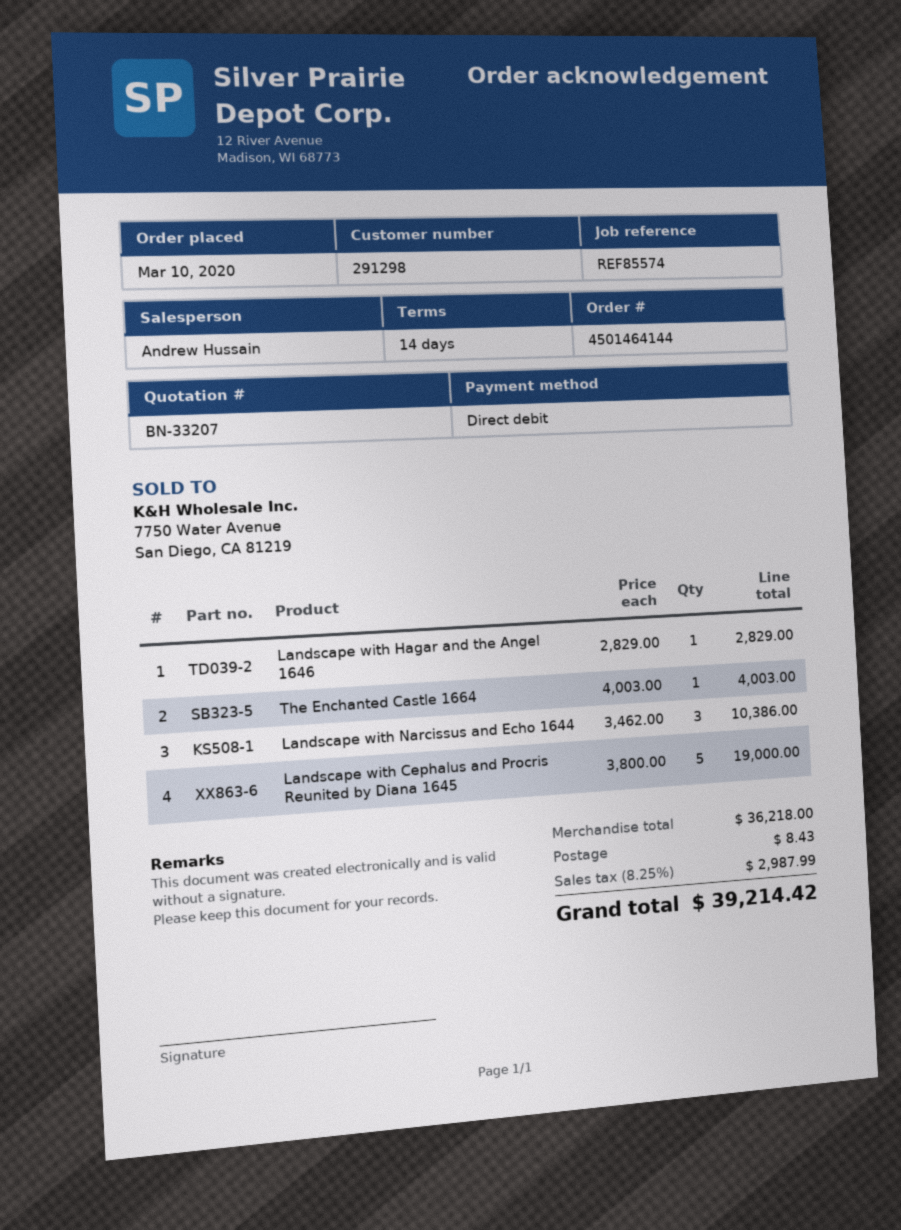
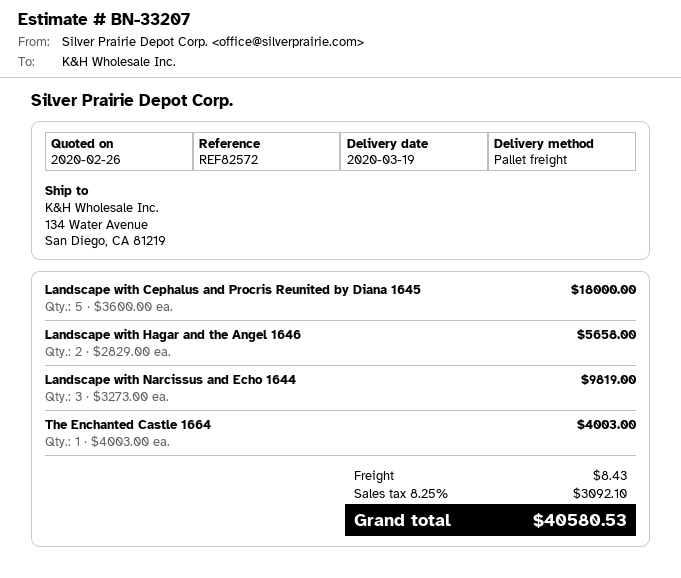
reference: REF85574 -> REF82572
Landscape with Hagar and the Angel 1646: 1 x 2829.00 = 2829.00 -> 2 x 2829.00 = 5658.00
Landscape with Narcissus and Echo 1644: 3 x 3462.00 = 10386.00 -> 3 x 3273.00 = 9819.00
Landscape with Cephalus and Procris Reunited by Diana 1645: 5 x 3800.00 = 19000.00 -> 5 x 3600.00 = 18000.00
tax: 8.25% = 2987.99 -> 8.25% = 3092.10
total: 39214.42 -> 40580.53

